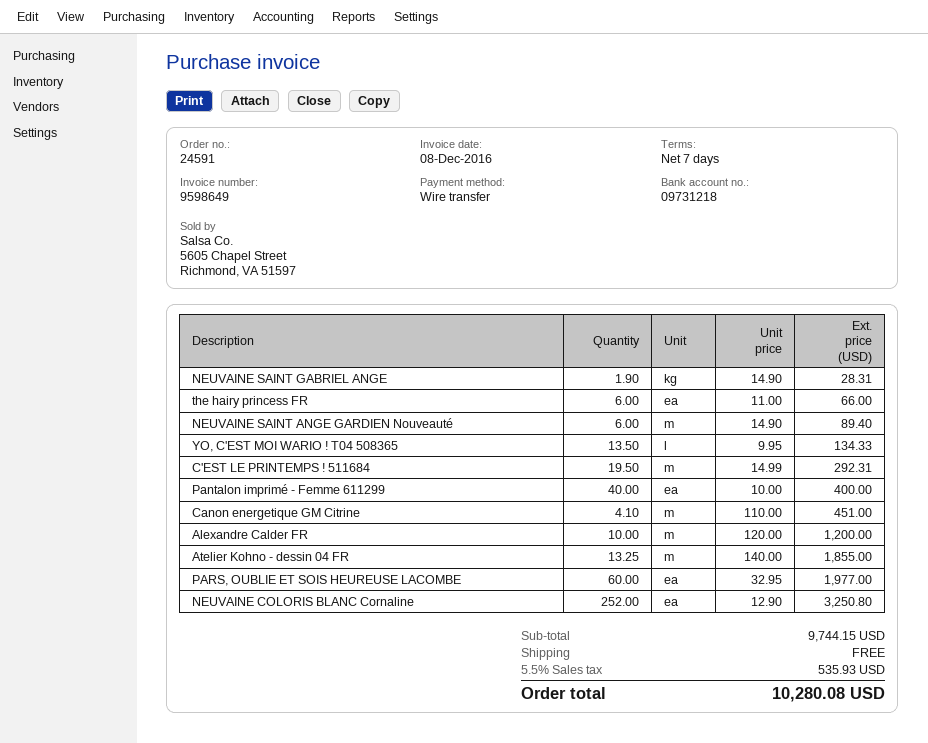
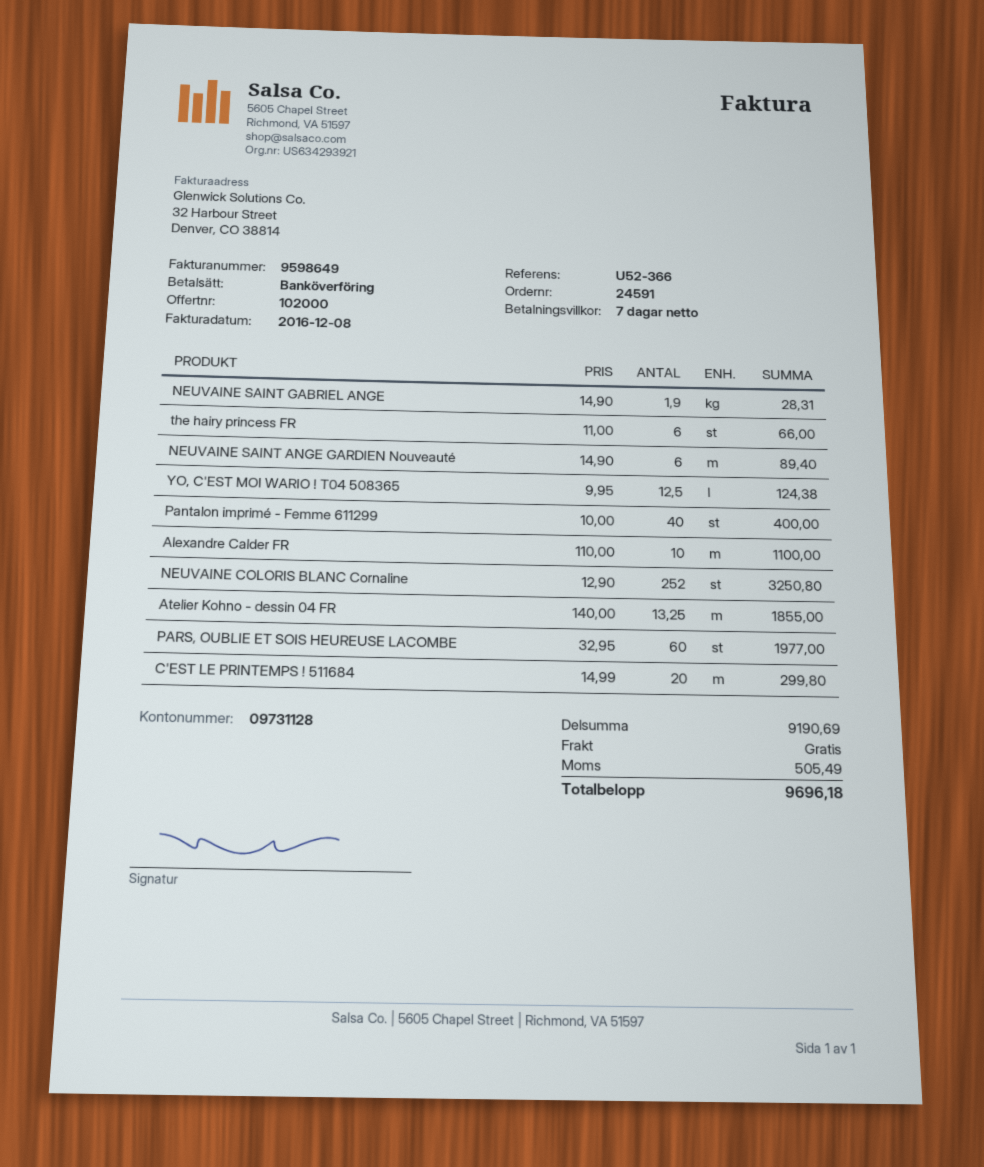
bank account: 09731218 -> 09731128
YO, C'EST MOI WARIO ! T04 508365: 13.5 x 9.95 = 134.33 -> 12.5 x 9.95 = 124.38
C'EST LE PRINTEMPS ! 511684: 19.5 x 14.99 = 292.31 -> 20 x 14.99 = 299.80
Canon energetique GM Citrine: 4.1 x 110.00 = 451.00 -> none
Alexandre Calder FR: 10 x 120.00 = 1200.00 -> 10 x 110.00 = 1100.00
subtotal: 9744.15 -> 9190.69
tax: 535.93 -> 505.49
total: 10280.08 -> 9696.18

